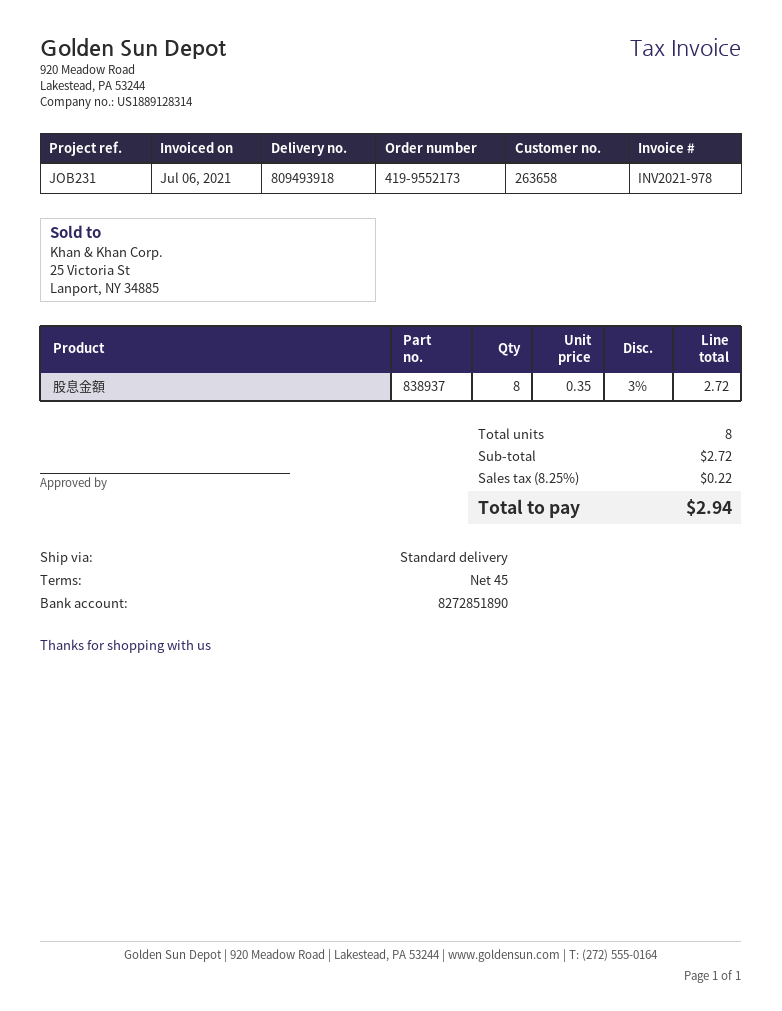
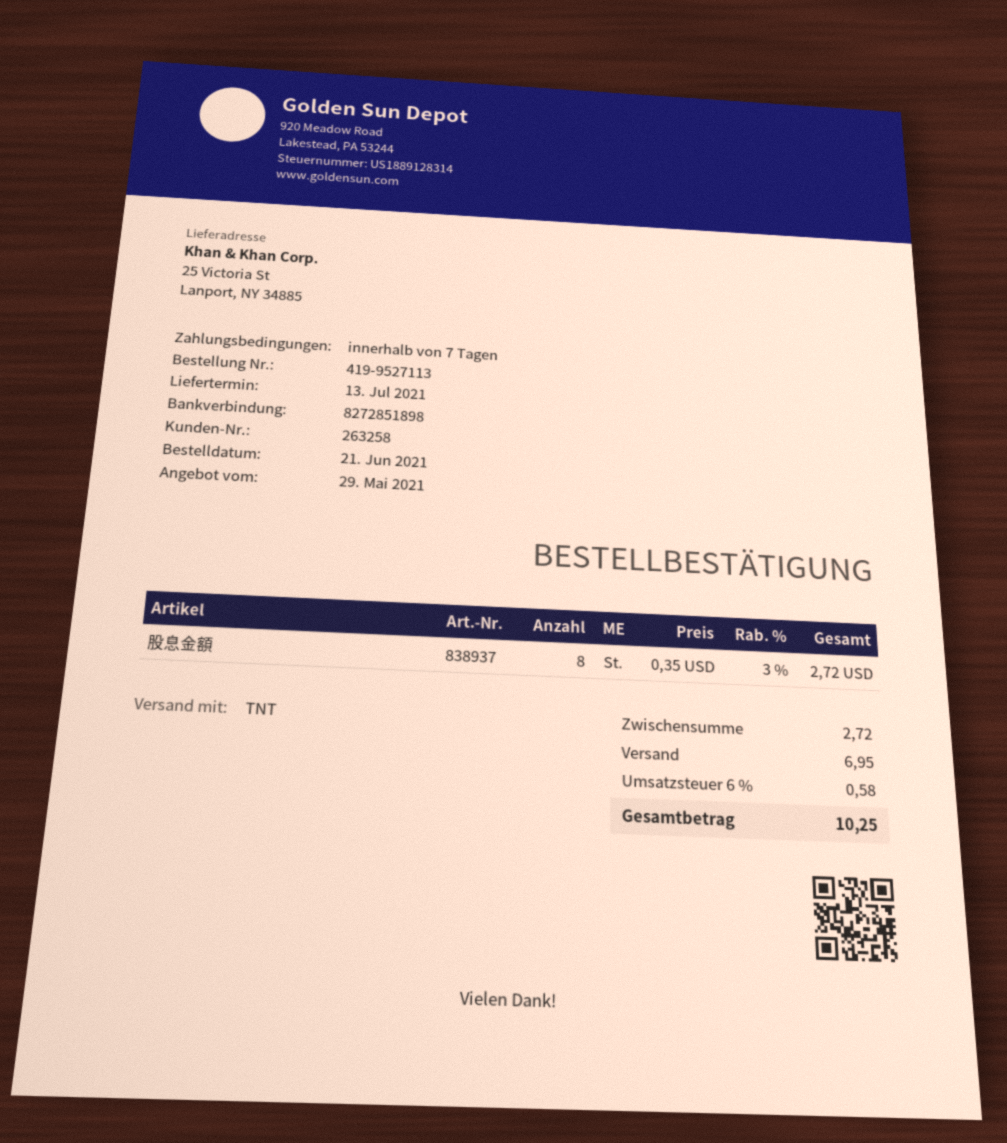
order number: 419-9552173 -> 419-9527113
payment terms: 45 days -> 7 days
customer number: 263658 -> 263258
bank account: 8272851890 -> 8272851898
shipping method: standard -> TNT
shipping: none -> 6.95
tax: 8.25% = 0.22 -> 6% = 0.58
total: 2.94 -> 10.25

